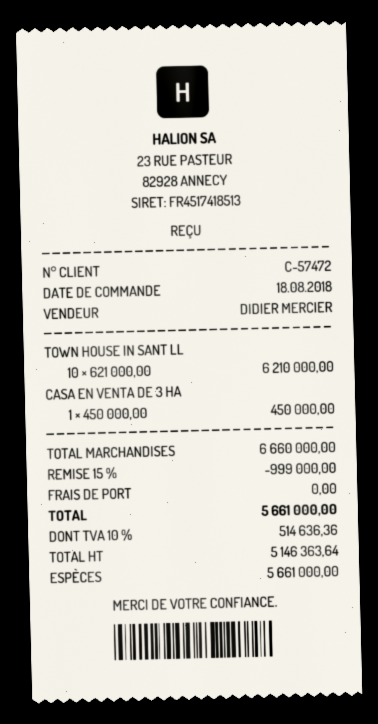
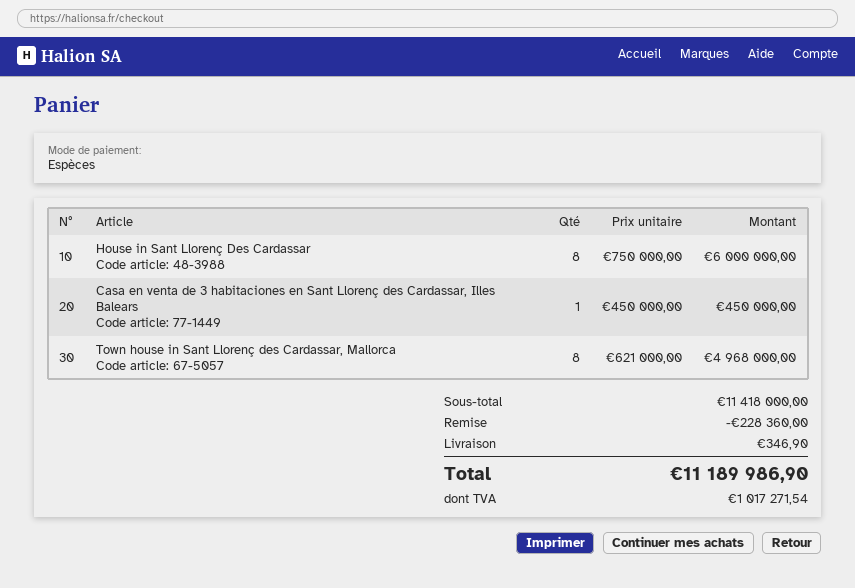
TOWN HOUSE IN SANT LL: 10 x 621000.00 = 6210000.00 -> 8 x 621000.00 = 4968000.00
House in Sant Llorenç Des Cardassar: none -> 8 x 750000.00 = 6000000.00
subtotal: 6660000.00 -> 11418000.00
discount: 999000.00 -> 228360.00
shipping: 0.00 -> 346.90
tax: 514636.36 -> 1017271.54
total: 5661000.00 -> 11189986.90

